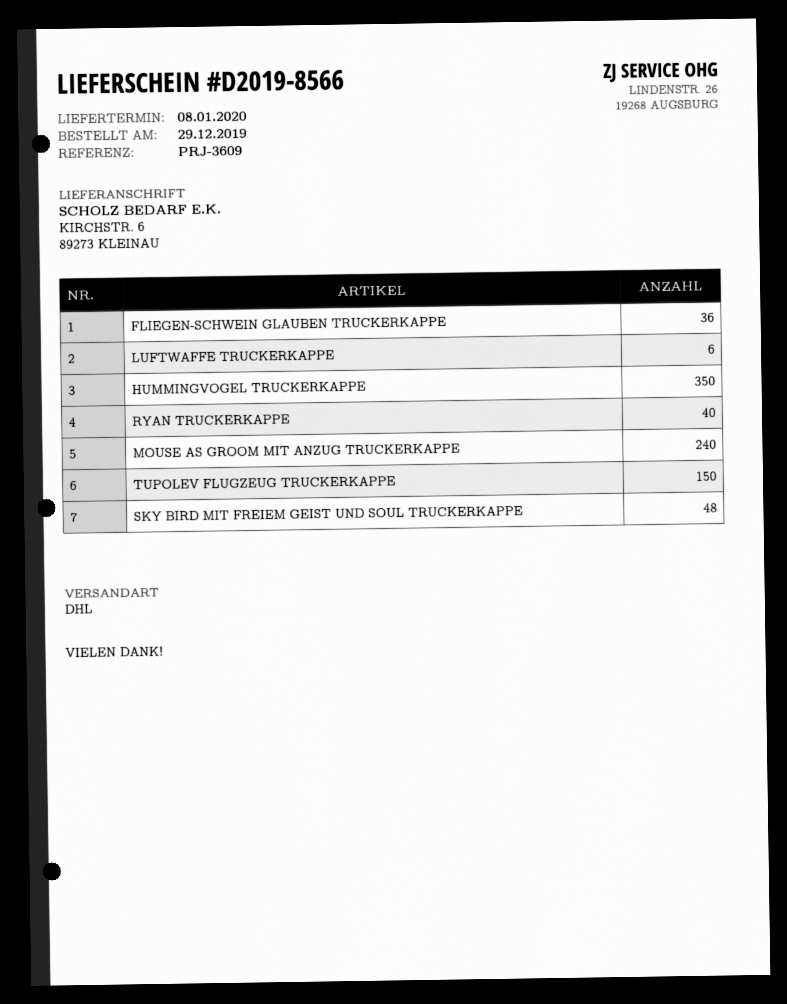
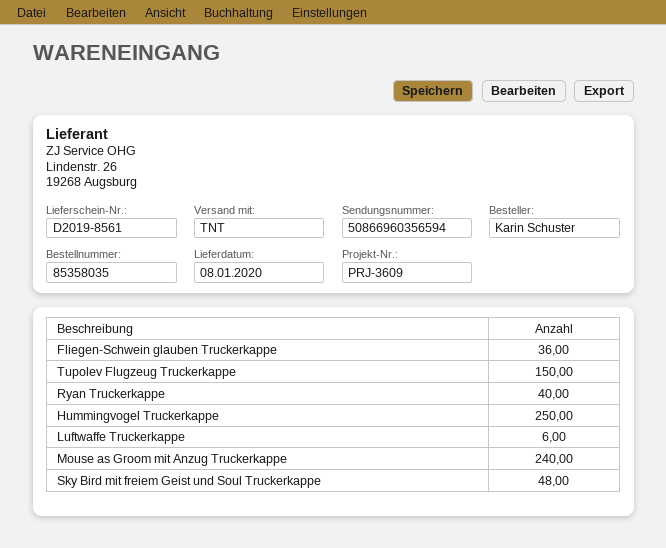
delivery note number: D2019-8566 -> D2019-8561
shipping method: DHL -> TNT
HUMMINGVOGEL TRUCKERKAPPE: 350 -> 250

